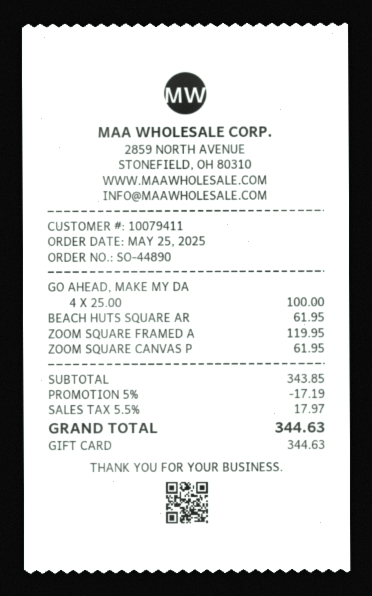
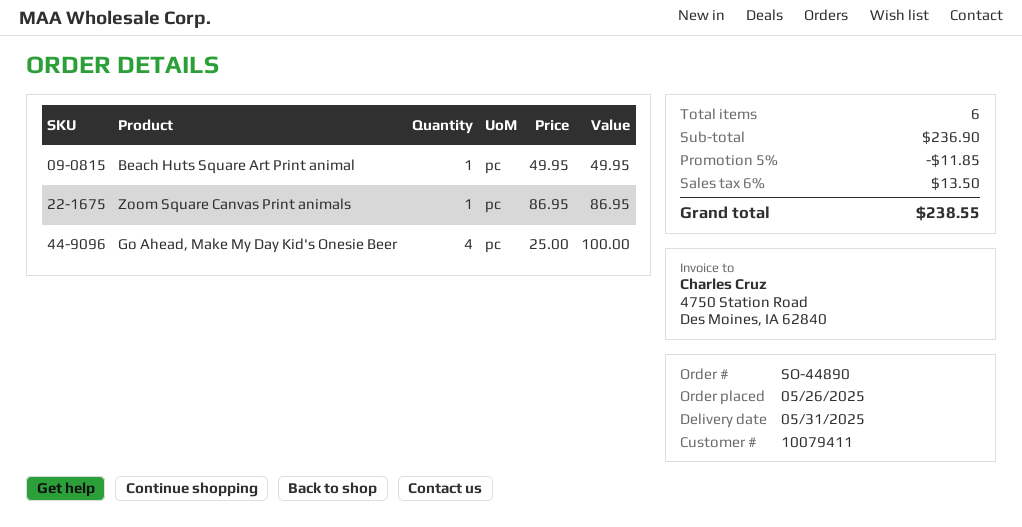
order date: 2025-05-25 -> 2025-05-26
BEACH HUTS SQUARE AR: 1 x 61.95 = 61.95 -> 1 x 49.95 = 49.95
ZOOM SQUARE FRAMED A: 1 x 119.95 = 119.95 -> none
ZOOM SQUARE CANVAS P: 1 x 61.95 = 61.95 -> 1 x 86.95 = 86.95
subtotal: 343.85 -> 236.90
discount: 5% = 17.19 -> 5% = 11.85
tax: 5.5% = 17.97 -> 6% = 13.50
total: 344.63 -> 238.55

